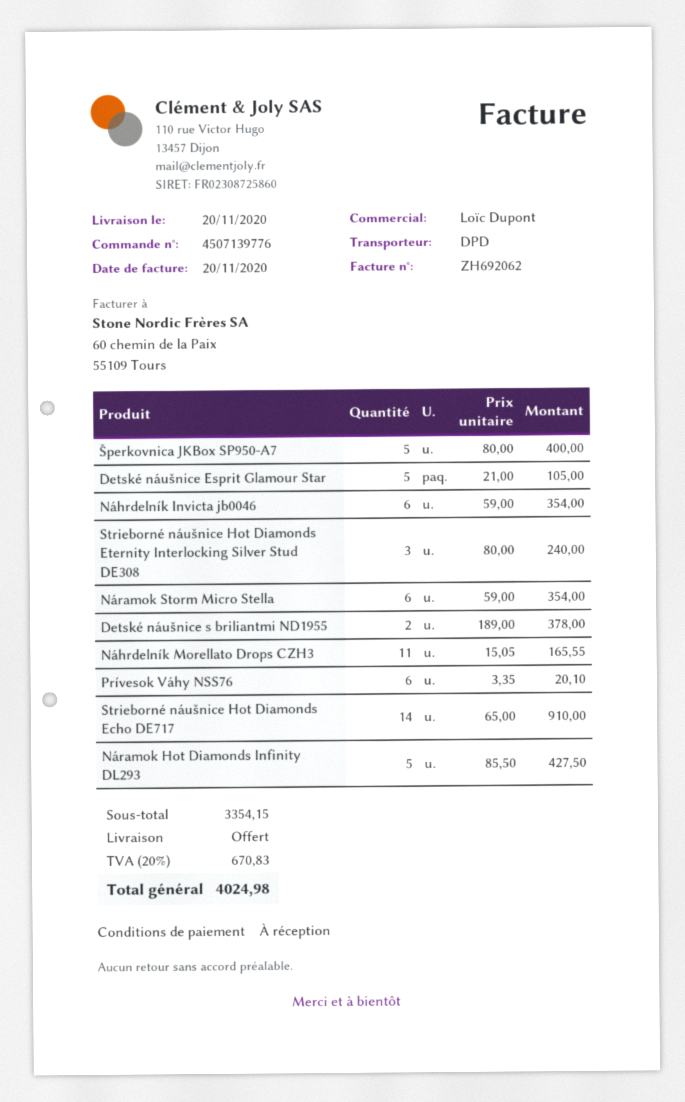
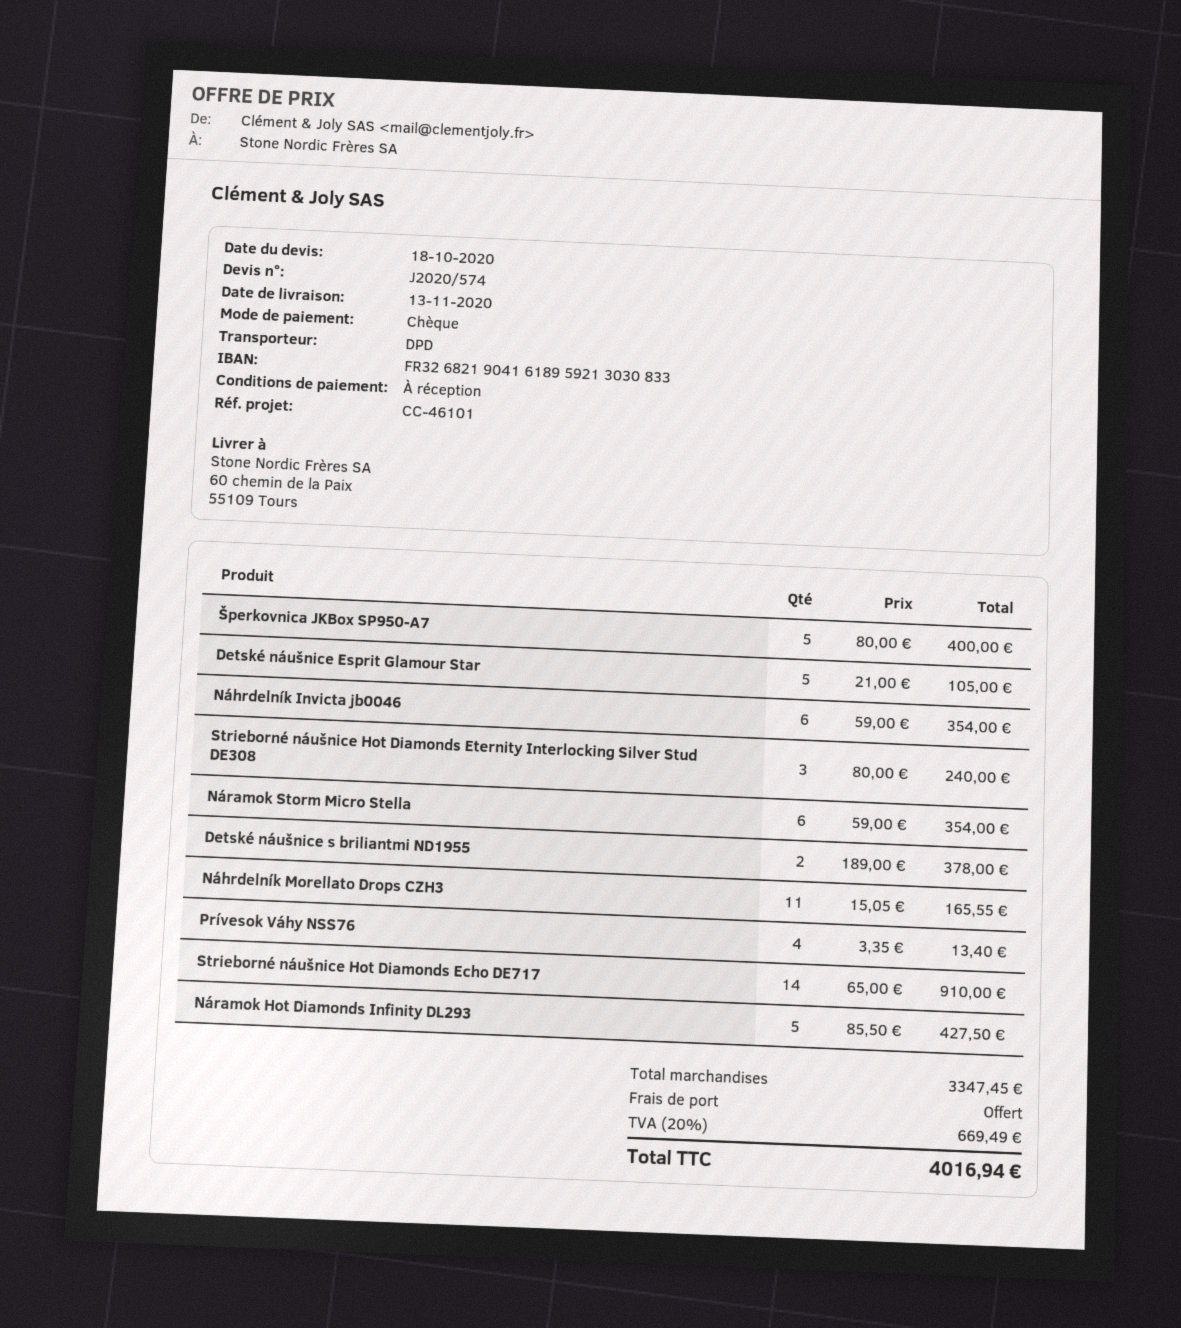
delivery date: 2020-11-20 -> 2020-11-13
Prívesok Váhy NSS76: 6 x 3.35 = 20.10 -> 4 x 3.35 = 13.40
subtotal: 3354.15 -> 3347.45
tax: 20% = 670.83 -> 20% = 669.49
total: 4024.98 -> 4016.94

